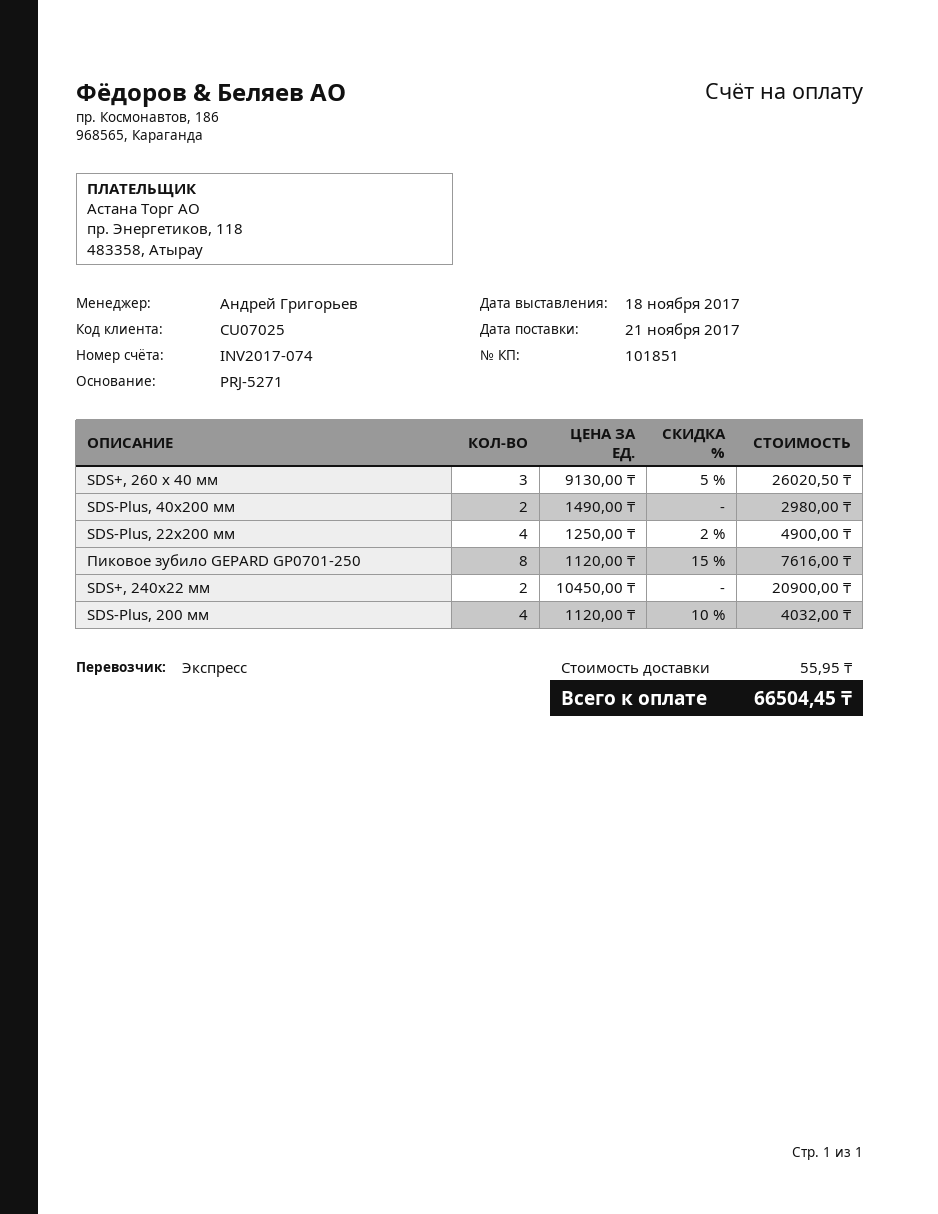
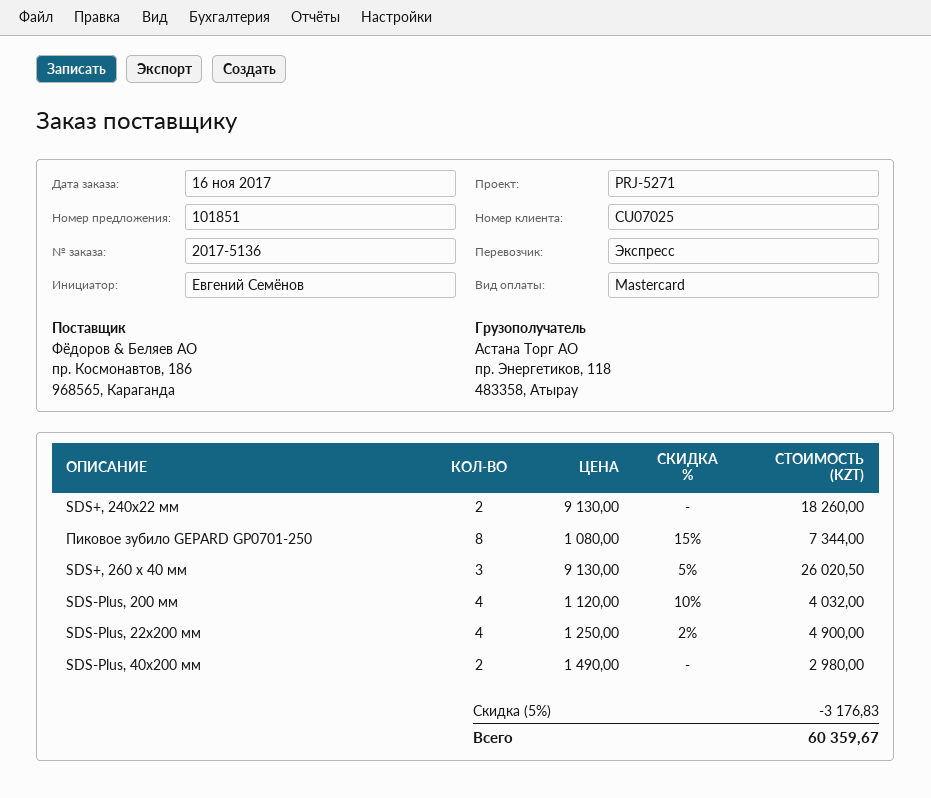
Пиковое зубило GEPARD GP0701-250: 8 x 1120.00 - 15% = 7616.00 -> 8 x 1080.00 - 15% = 7344.00
SDS+, 240x22 мм: 2 x 10450.00 = 20900.00 -> 2 x 9130.00 = 18260.00
discount: none -> 5% = 3176.83
shipping: 55.95 -> none
total: 66504.45 -> 60359.67

